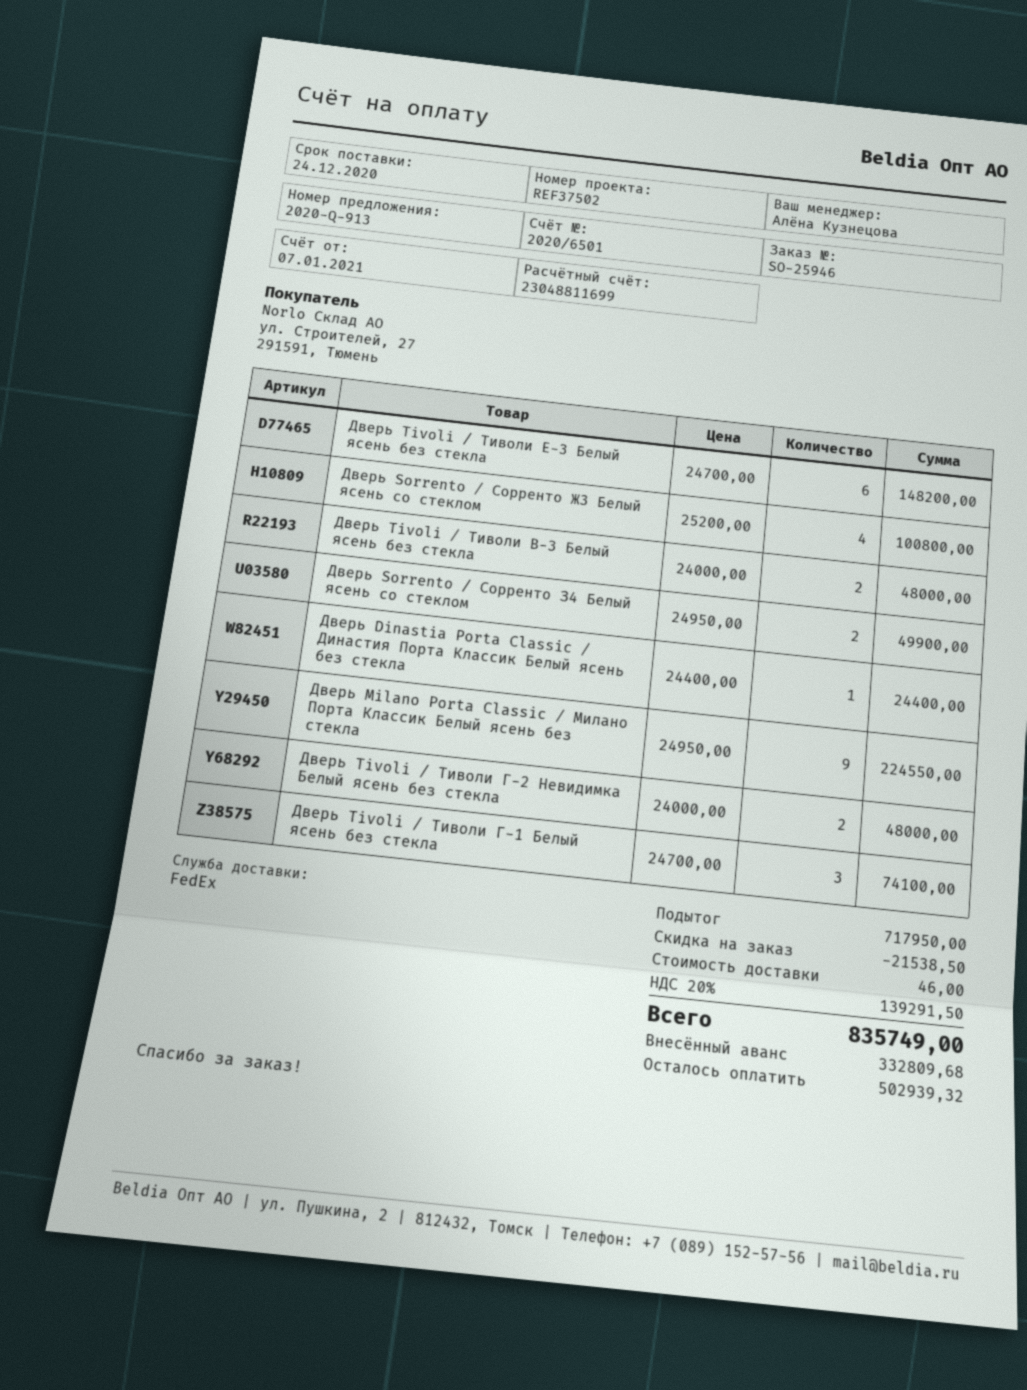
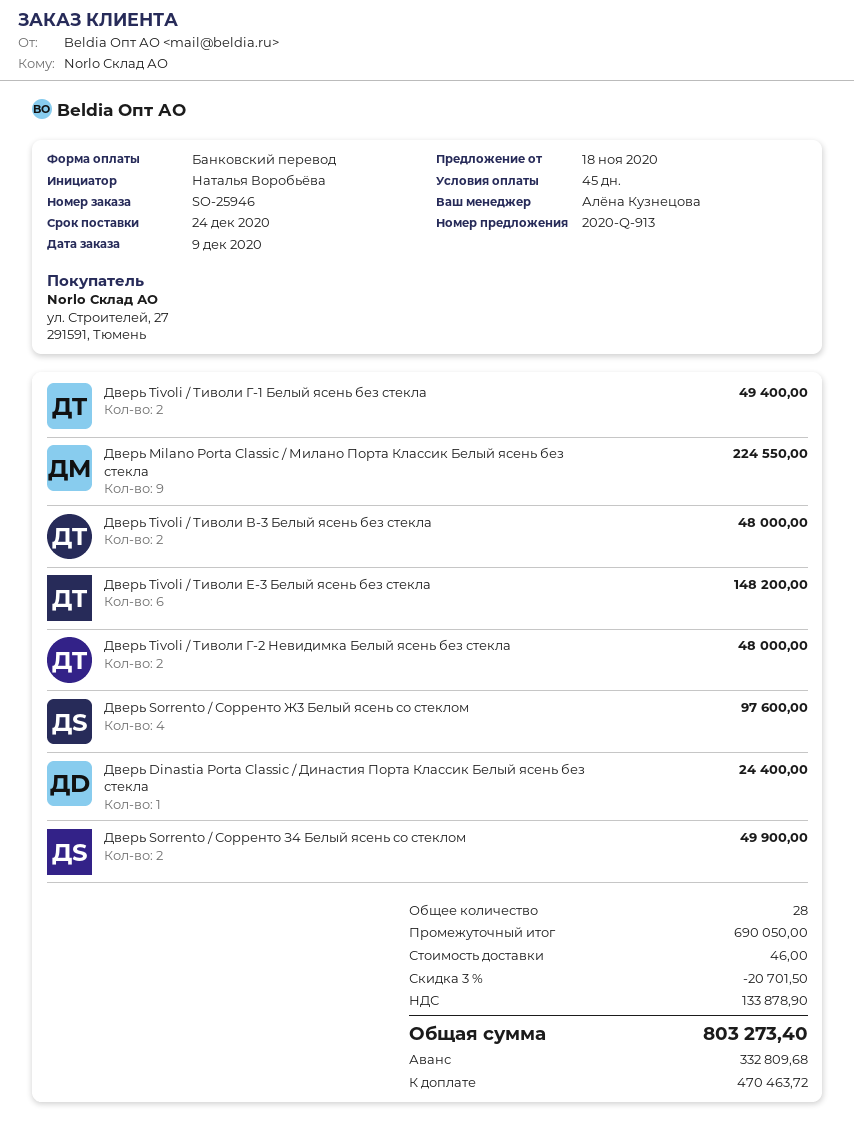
Дверь Sorrento / Сорренто Ж3 Белый ясень со стеклом: 4 for 100800.00 -> 4 for 97600.00
Дверь Tivoli / Тиволи Г-1 Белый ясень без стекла: 3 for 74100.00 -> 2 for 49400.00
subtotal: 717950.00 -> 690050.00
discount: 21538.50 -> 20701.50
tax: 139291.50 -> 133878.90
total: 835749.00 -> 803273.40
balance: 502939.32 -> 470463.72

